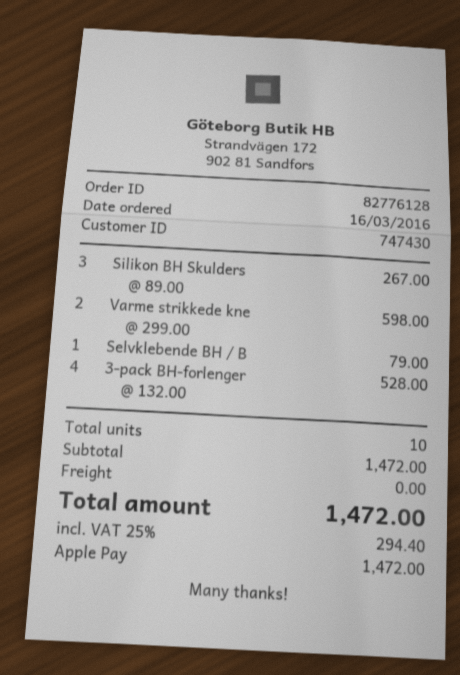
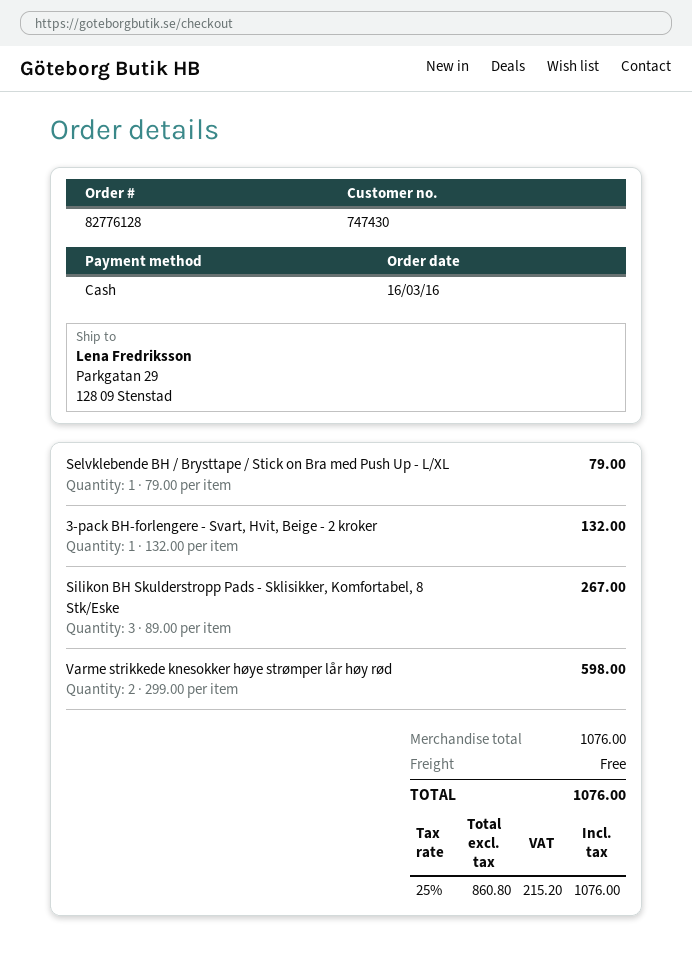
payment method: Apple Pay -> cash
3-pack BH-forlenger: 4 x 132.00 = 528.00 -> 1 x 132.00 = 132.00
subtotal: 1472.00 -> 1076.00
tax: 25% = 294.40 -> 25% = 215.20
total: 1472.00 -> 1076.00

